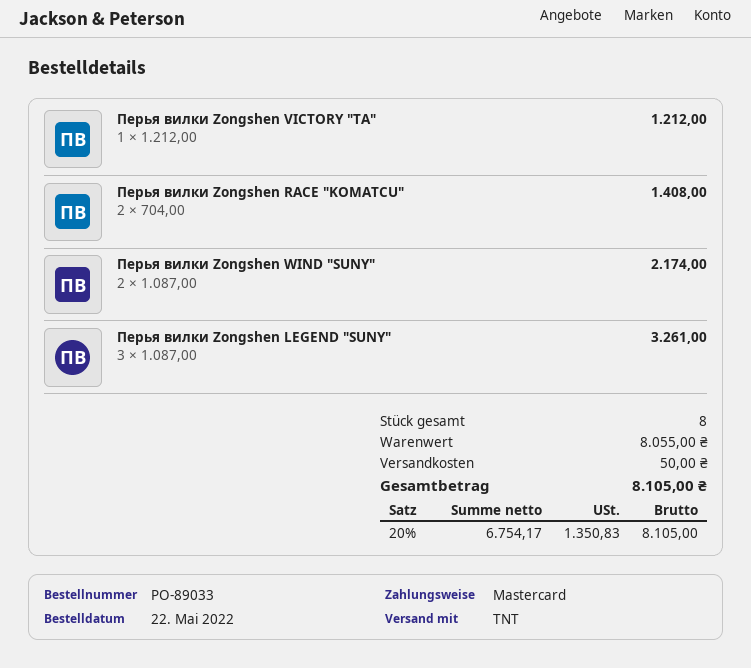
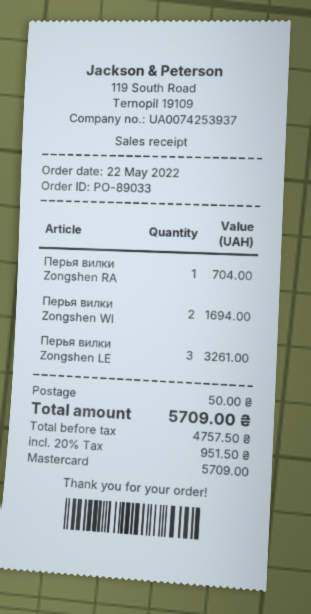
Перья вилки Zongshen VICTORY "TA": 1 for 1212.00 -> none
Перья вилки Zongshen RACE "KOMATCU": 2 for 1408.00 -> 1 for 704.00
Перья вилки Zongshen WIND "SUNY": 2 for 2174.00 -> 2 for 1694.00
net: 6754.17 -> 4757.50
tax: 20% = 1350.83 -> 20% = 951.50
total: 8105.00 -> 5709.00

